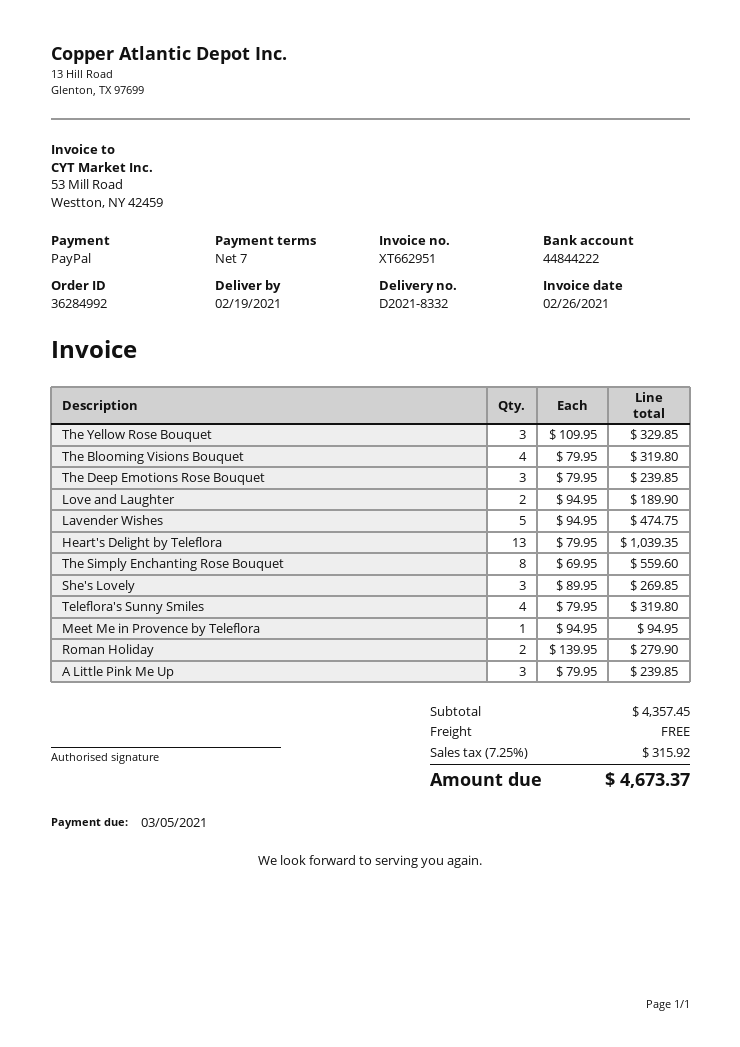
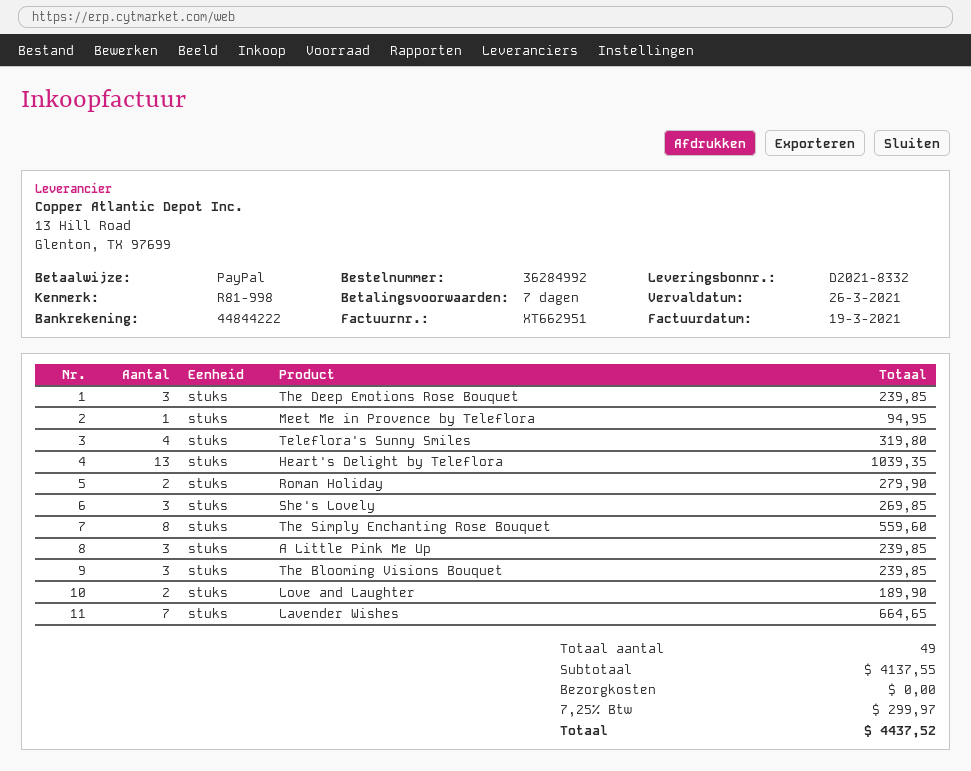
invoice date: 2021-02-26 -> 2021-03-19
due date: 2021-03-05 -> 2021-03-26
The Yellow Rose Bouquet: 3 for 329.85 -> none
The Blooming Visions Bouquet: 4 for 319.80 -> 3 for 239.85
Lavender Wishes: 5 for 474.75 -> 7 for 664.65
subtotal: 4357.45 -> 4137.55
tax: 7.25% = 315.92 -> 7.25% = 299.97
total: 4673.37 -> 4437.52

